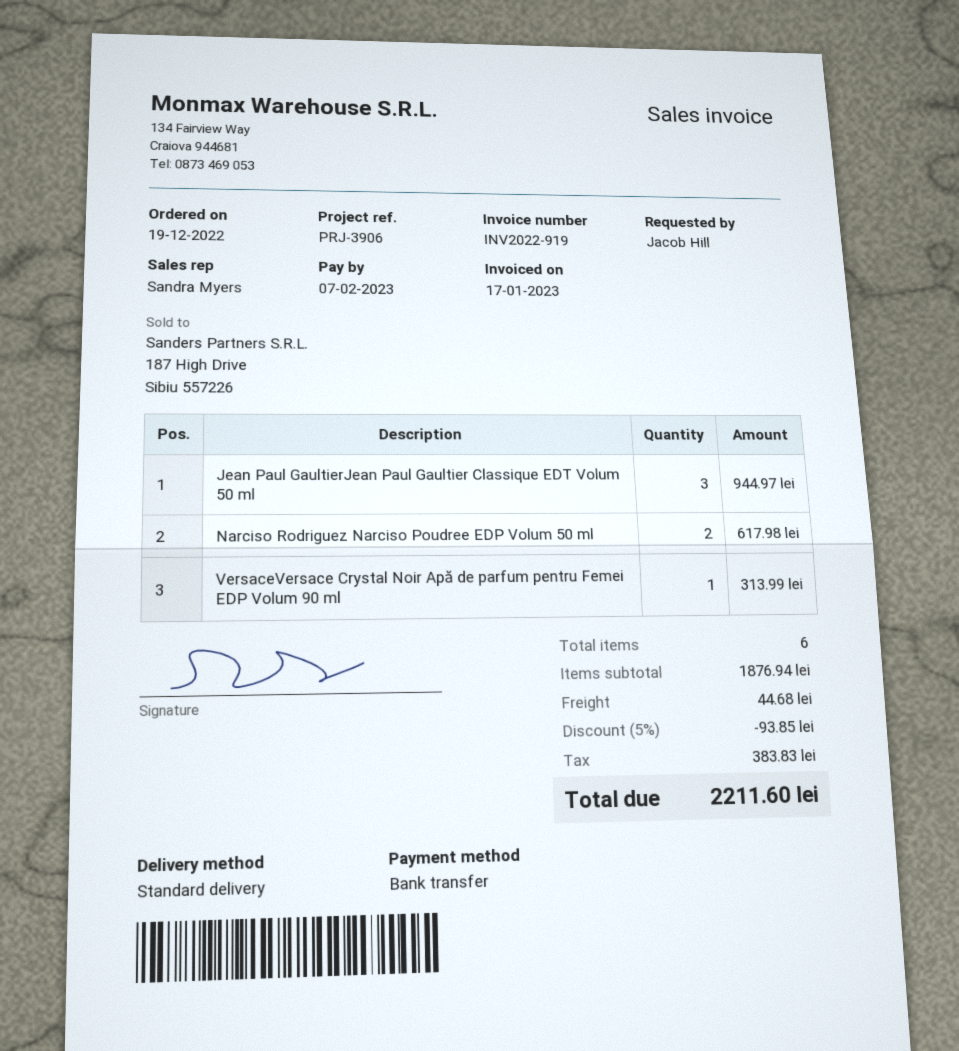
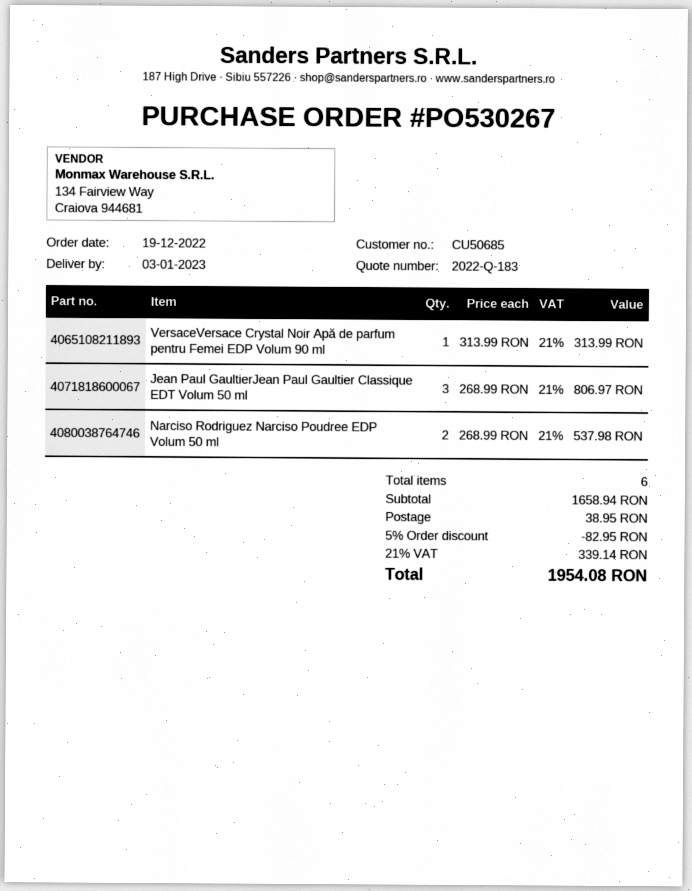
Jean Paul GaultierJean Paul Gaultier Classique EDT Volum 50 ml: 3 for 944.97 -> 3 for 806.97
Narciso Rodriguez Narciso Poudree EDP Volum 50 ml: 2 for 617.98 -> 2 for 537.98
subtotal: 1876.94 -> 1658.94
discount: 5% = 93.85 -> 5% = 82.95
shipping: 44.68 -> 38.95
tax: 383.83 -> 339.14
total: 2211.60 -> 1954.08

